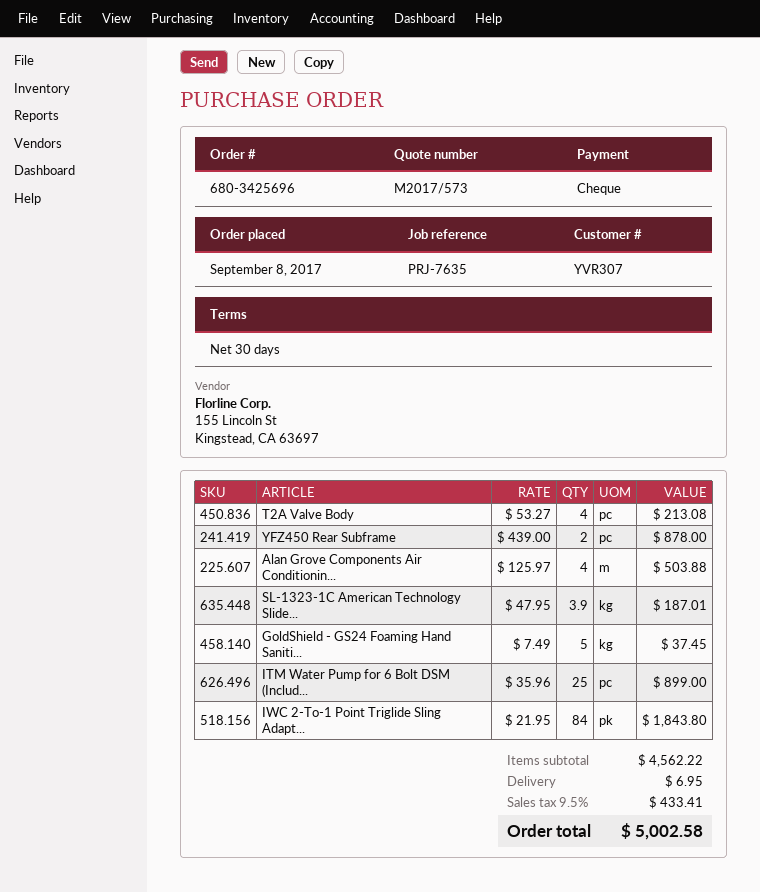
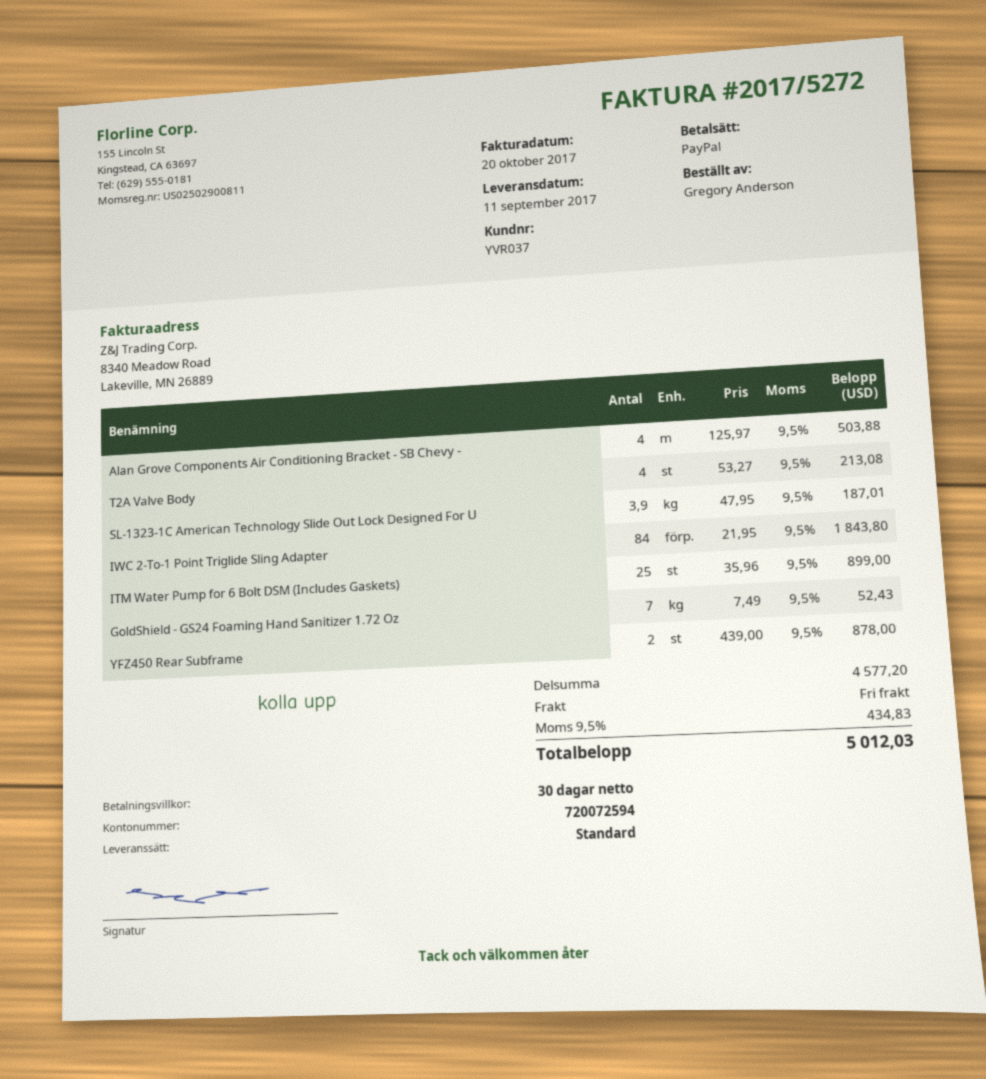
customer number: YVR307 -> YVR037
payment method: cheque -> PayPal
GoldShield - GS24 Foaming Hand Saniti...: 5 x 7.49 = 37.45 -> 7 x 7.49 = 52.43
subtotal: 4562.22 -> 4577.20
shipping: 6.95 -> 0.00
tax: 9.5% = 433.41 -> 9.5% = 434.83
total: 5002.58 -> 5012.03

